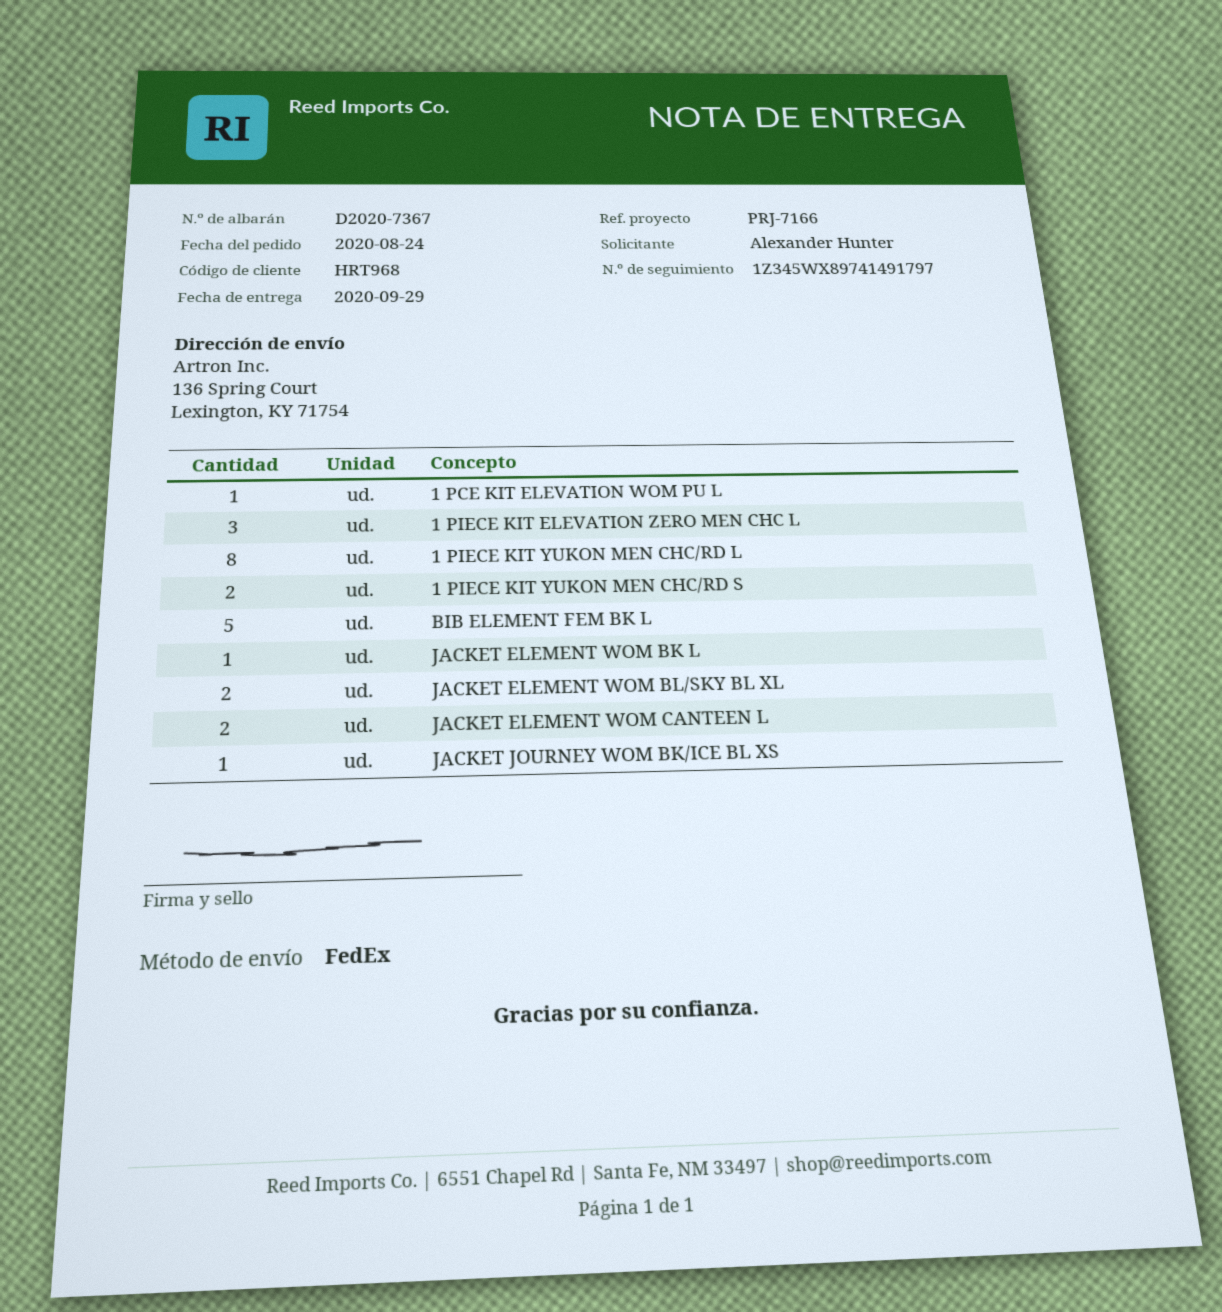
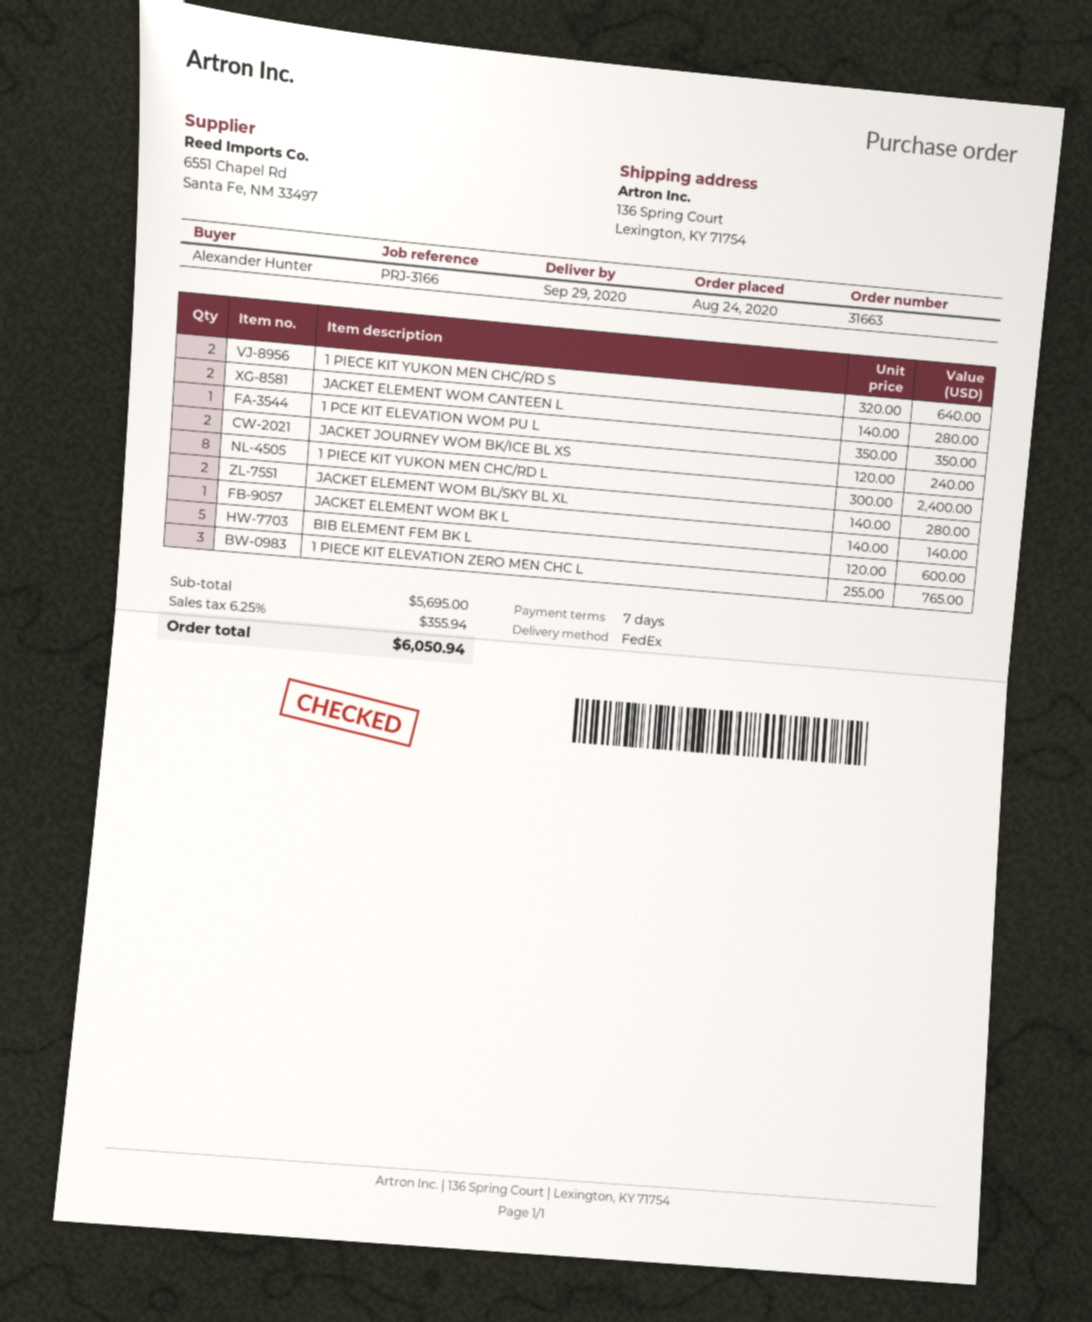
reference: PRJ-7166 -> PRJ-3166
JACKET JOURNEY WOM BK/ICE BL XS: 1 -> 2

